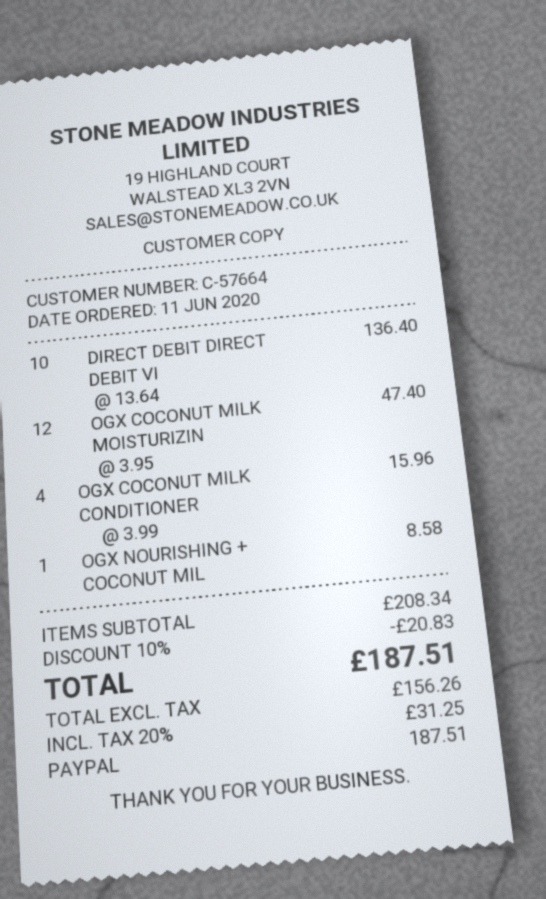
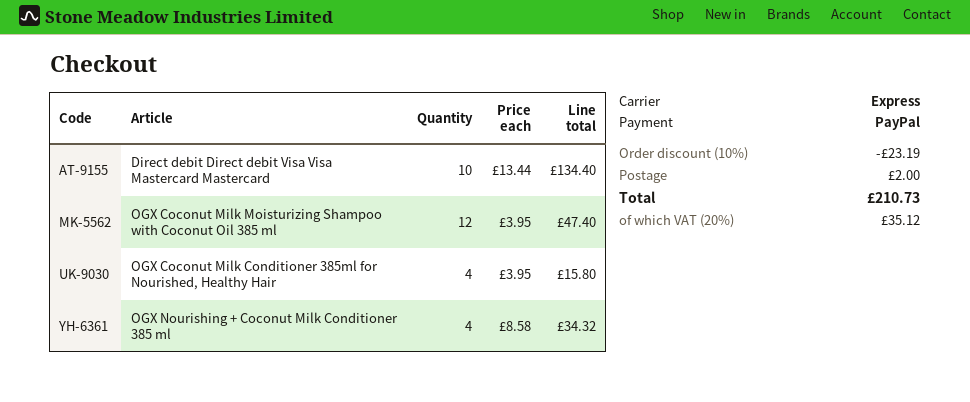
DIRECT DEBIT DIRECT DEBIT VI: 10 x 13.64 = 136.40 -> 10 x 13.44 = 134.40
OGX COCONUT MILK CONDITIONER: 4 x 3.99 = 15.96 -> 4 x 3.95 = 15.80
OGX NOURISHING + COCONUT MIL: 1 x 8.58 = 8.58 -> 4 x 8.58 = 34.32
discount: 10% = 20.83 -> 10% = 23.19
shipping: none -> 2.00
tax: 20% = 31.25 -> 20% = 35.12
total: 187.51 -> 210.73

